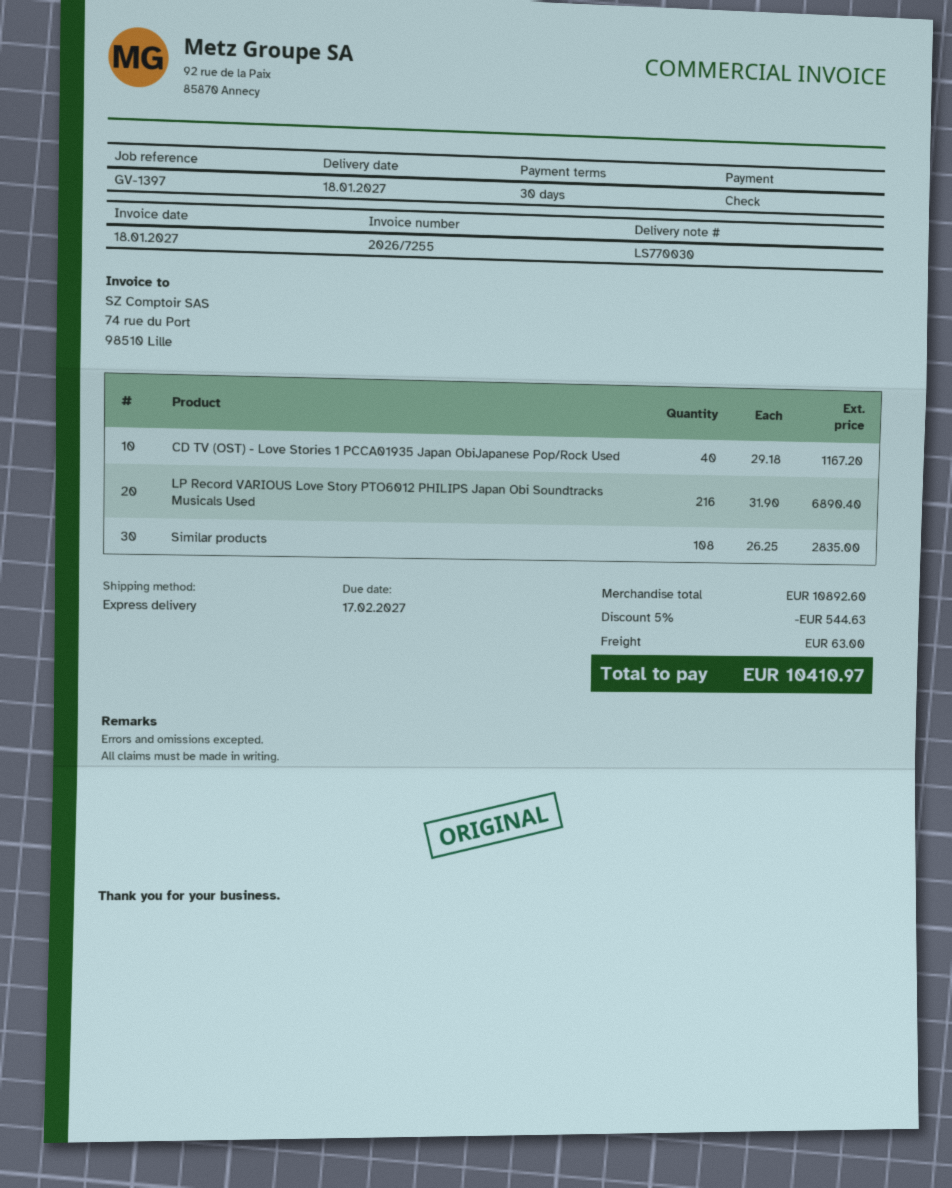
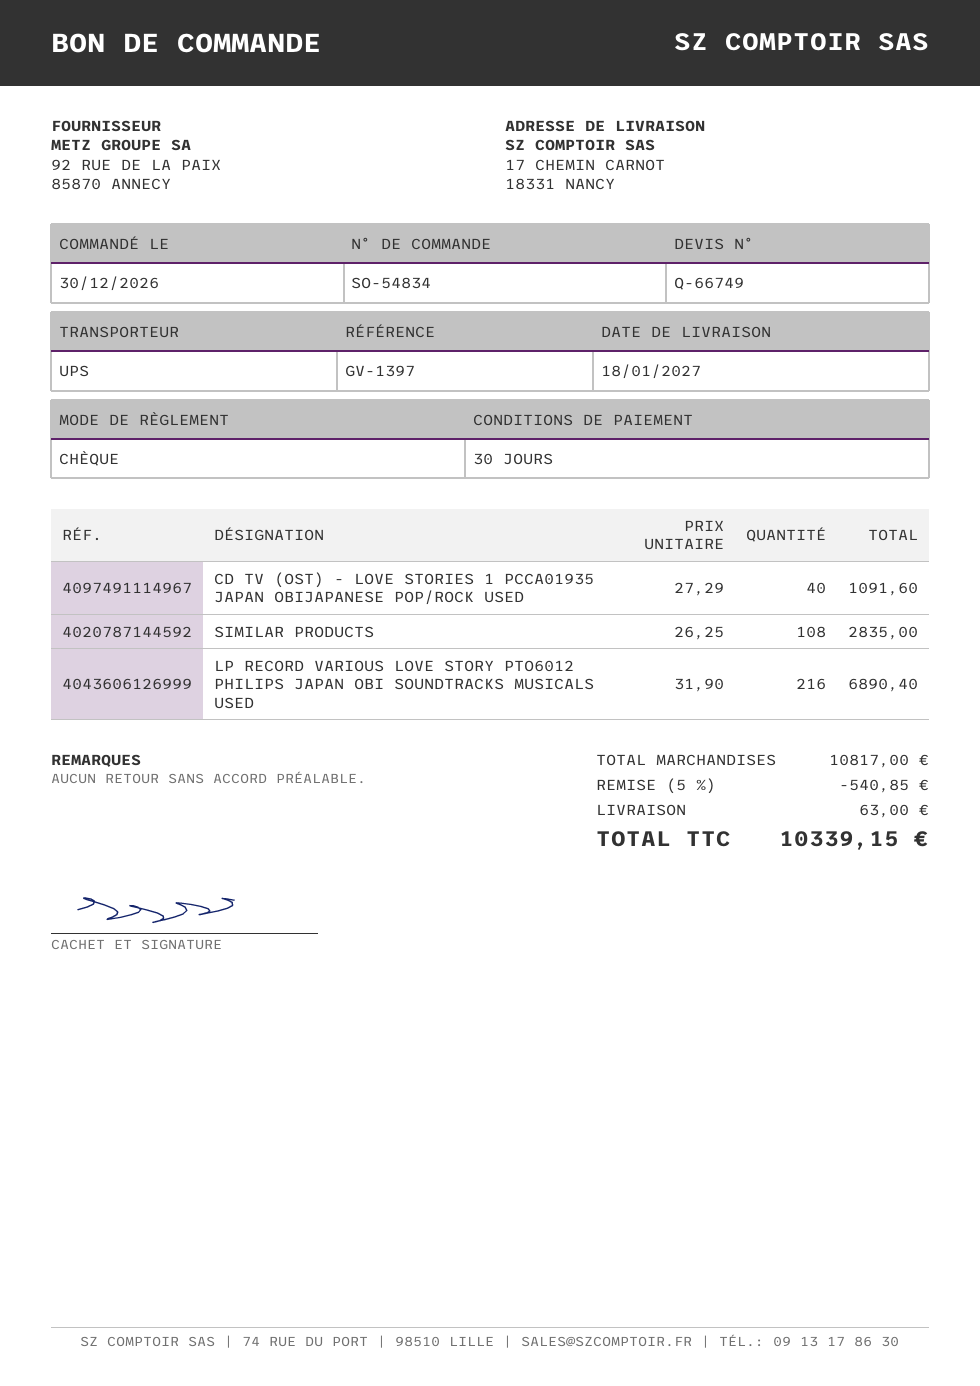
shipping method: express -> UPS
CD TV (OST) - Love Stories 1 PCCA01935 Japan ObiJapanese Pop/Rock Used: 40 x 29.18 = 1167.20 -> 40 x 27.29 = 1091.60
subtotal: 10892.60 -> 10817.00
discount: 5% = 544.63 -> 5% = 540.85
total: 10410.97 -> 10339.15

